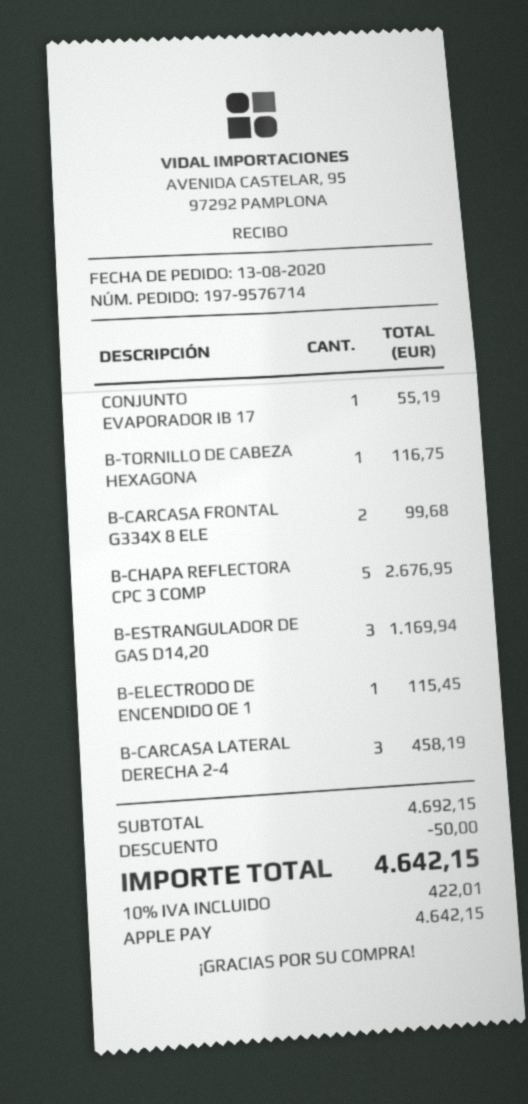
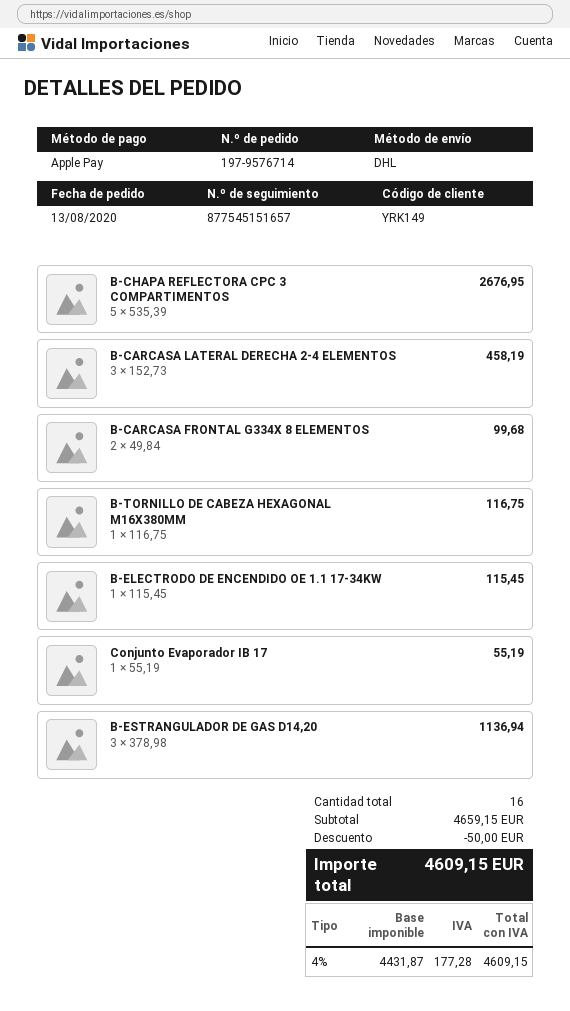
B-ESTRANGULADOR DE GAS D14,20: 3 for 1169.94 -> 3 for 1136.94
subtotal: 4692.15 -> 4659.15
tax: 10% = 422.01 -> 4% = 177.28
total: 4642.15 -> 4609.15

